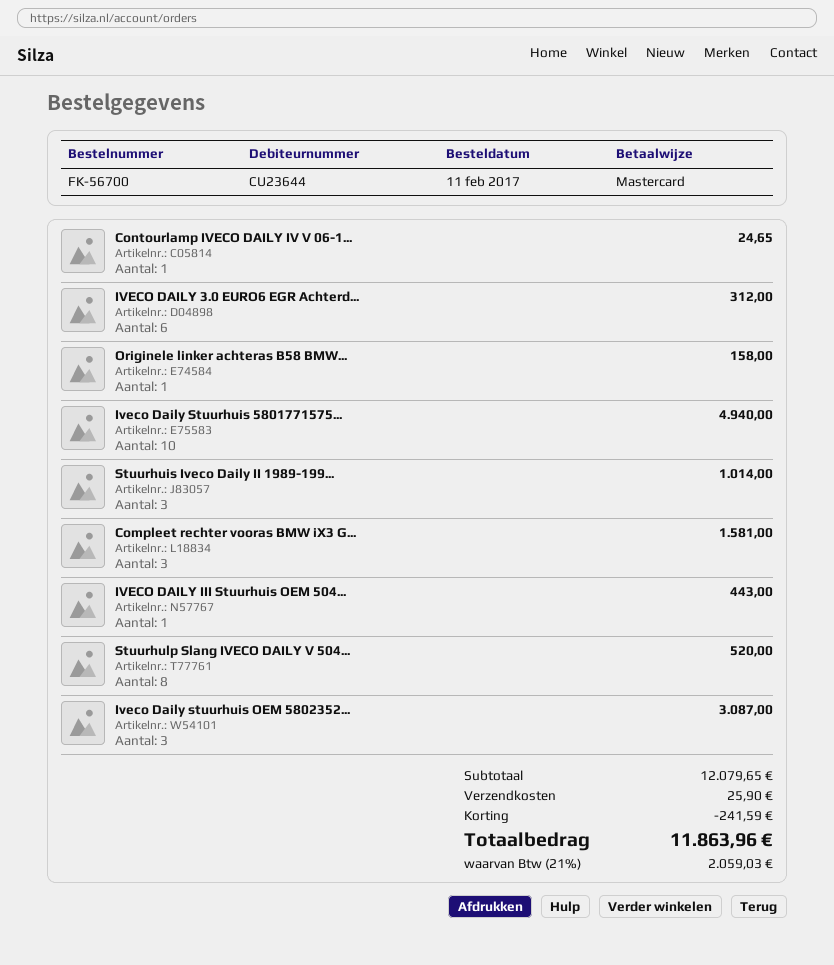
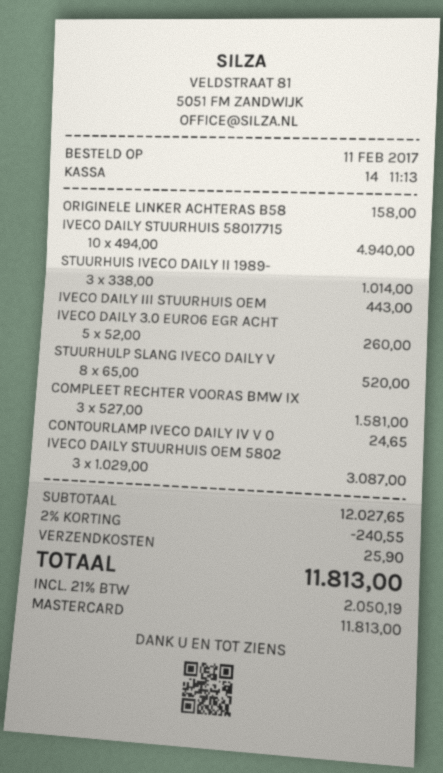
IVECO DAILY 3.0 EURO6 EGR Achterd...: 6 for 312.00 -> 5 for 260.00
subtotal: 12079.65 -> 12027.65
discount: 241.59 -> 240.55
tax: 21% = 2059.03 -> 21% = 2050.19
total: 11863.96 -> 11813.00

